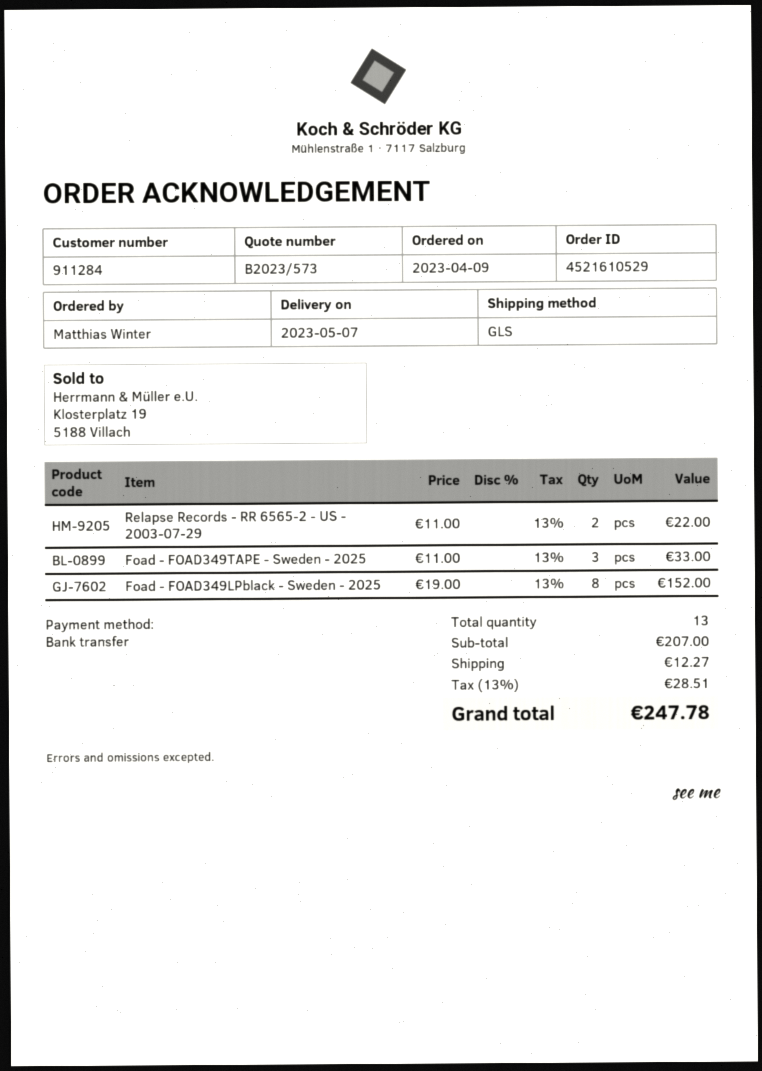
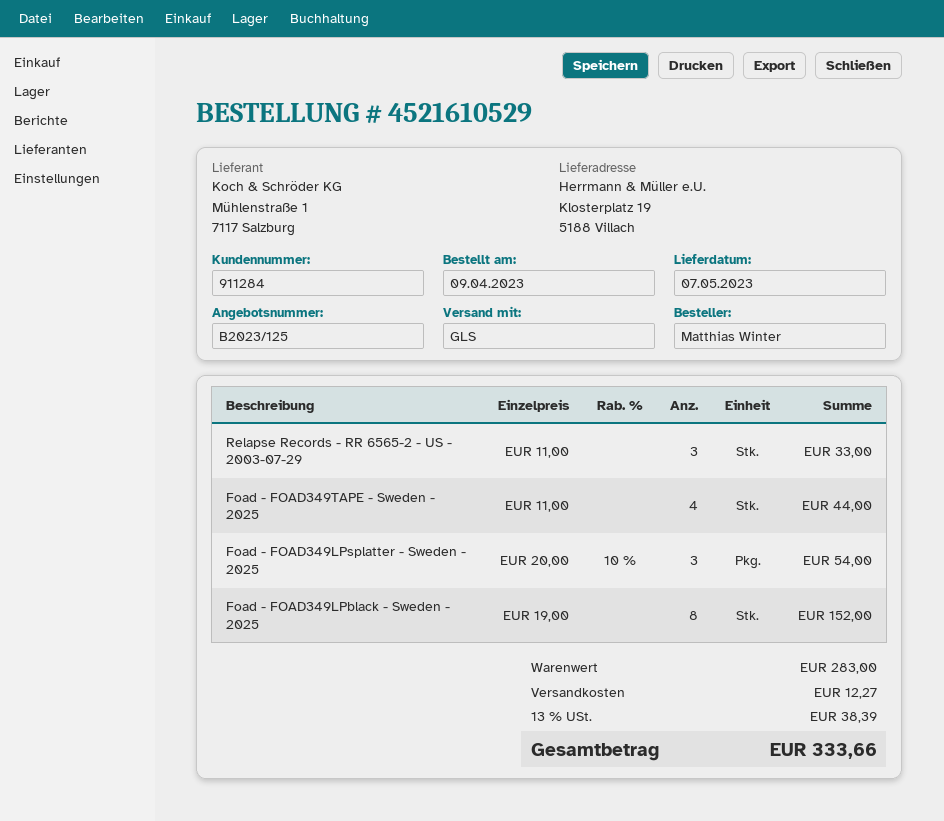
quote number: B2023/573 -> B2023/125
Relapse Records - RR 6565-2 - US - 2003-07-29: 2 x 11.00 = 22.00 -> 3 x 11.00 = 33.00
Foad - FOAD349TAPE - Sweden - 2025: 3 x 11.00 = 33.00 -> 4 x 11.00 = 44.00
Foad - FOAD349LPsplatter - Sweden - 2025: none -> 3 x 20.00 - 10% = 54.00
subtotal: 207.00 -> 283.00
tax: 13% = 28.51 -> 13% = 38.39
total: 247.78 -> 333.66

